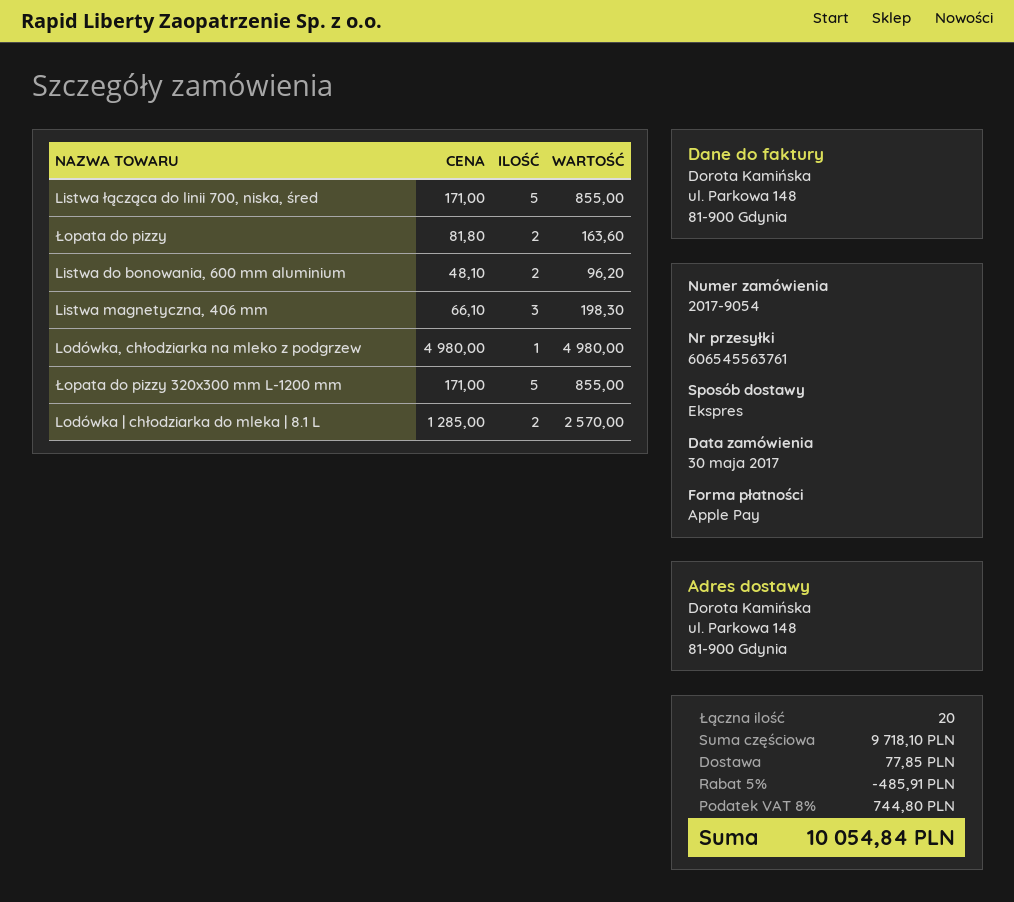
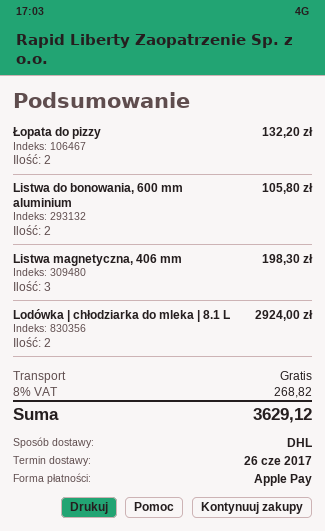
shipping method: express -> DHL
Listwa łącząca do linii 700, niska, śred: 5 for 855.00 -> none
Łopata do pizzy: 2 for 163.60 -> 2 for 132.20
Listwa do bonowania, 600 mm aluminium: 2 for 96.20 -> 2 for 105.80
Lodówka, chłodziarka na mleko z podgrzew: 1 for 4980.00 -> none
Łopata do pizzy 320x300 mm L-1200 mm: 5 for 855.00 -> none
Lodówka | chłodziarka do mleka | 8.1 L: 2 for 2570.00 -> 2 for 2924.00
discount: 5% = 485.91 -> none
shipping: 77.85 -> 0.00
tax: 8% = 744.80 -> 8% = 268.82
total: 10054.84 -> 3629.12

